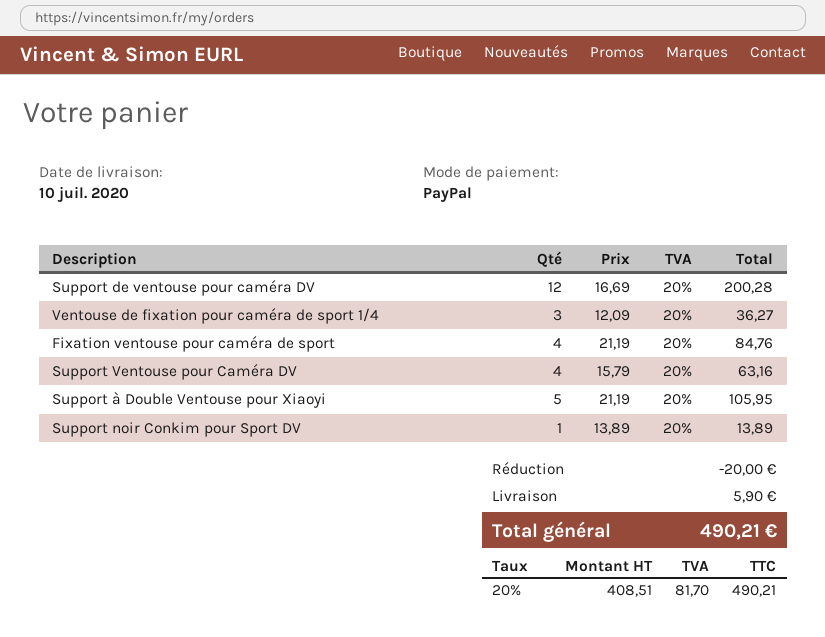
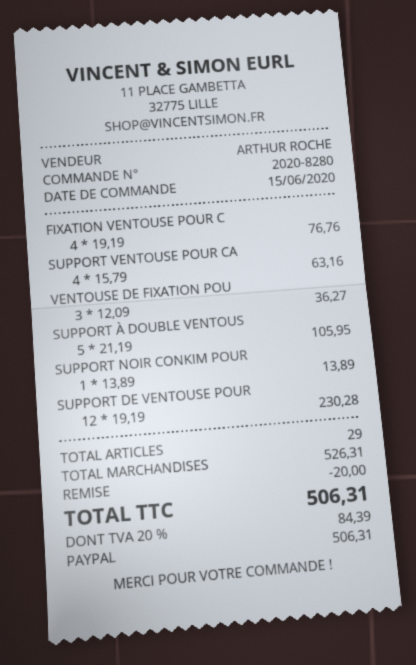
Support de ventouse pour caméra DV: 12 x 16.69 = 200.28 -> 12 x 19.19 = 230.28
Fixation ventouse pour caméra de sport: 4 x 21.19 = 84.76 -> 4 x 19.19 = 76.76
shipping: 5.90 -> none
tax: 20% = 81.70 -> 20% = 84.39
total: 490.21 -> 506.31

